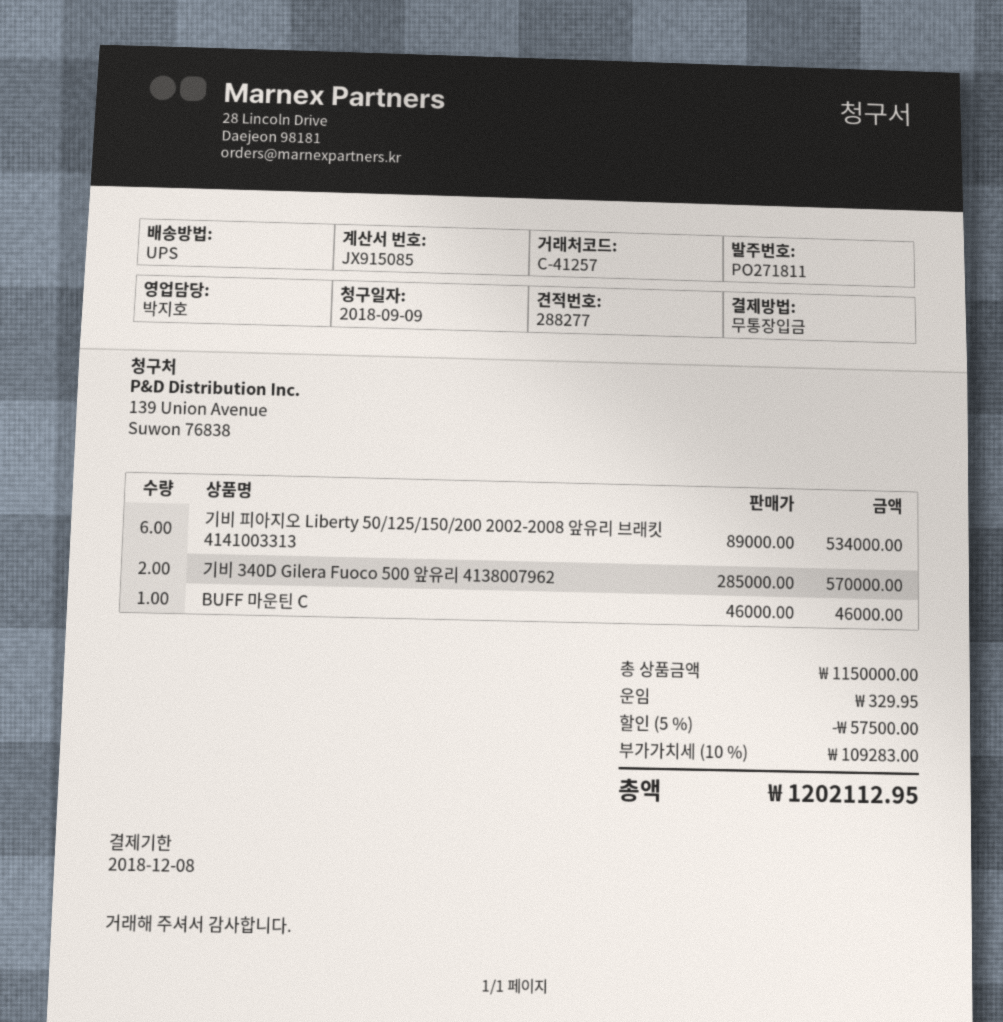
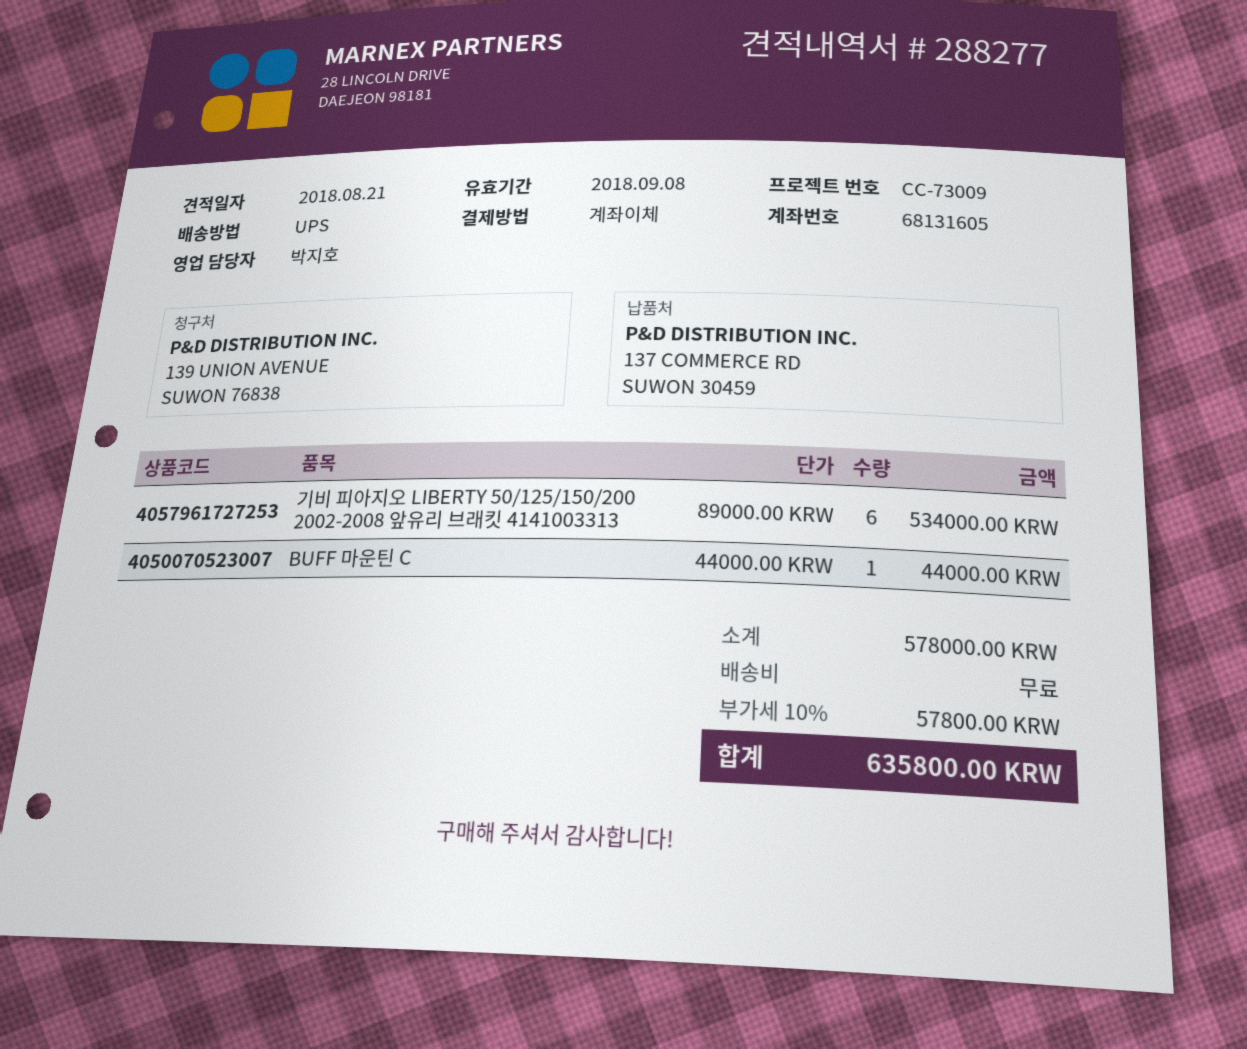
기비 340D Gilera Fuoco 500 앞유리 4138007962: 2 x 285000.00 = 570000.00 -> none
BUFF 마운틴 C: 1 x 46000.00 = 46000.00 -> 1 x 44000.00 = 44000.00
subtotal: 1150000.00 -> 578000.00
discount: 5% = 57500.00 -> none
shipping: 329.95 -> 0.00
tax: 10% = 109283.00 -> 10% = 57800.00
total: 1202112.95 -> 635800.00

